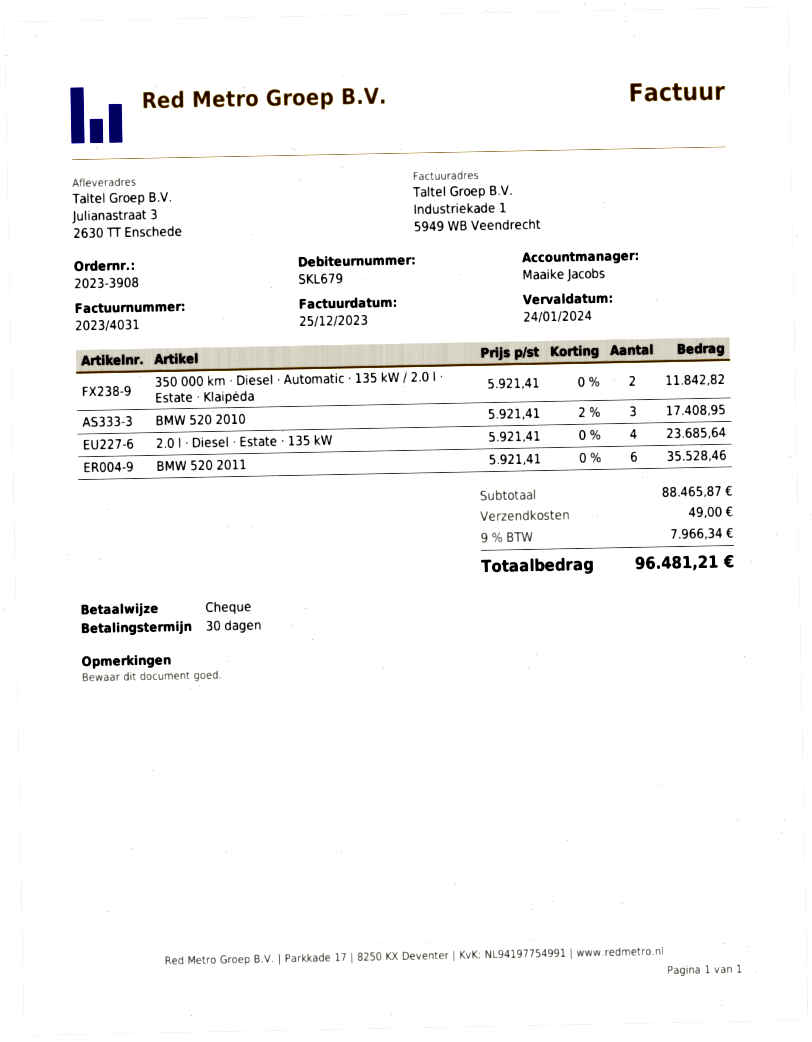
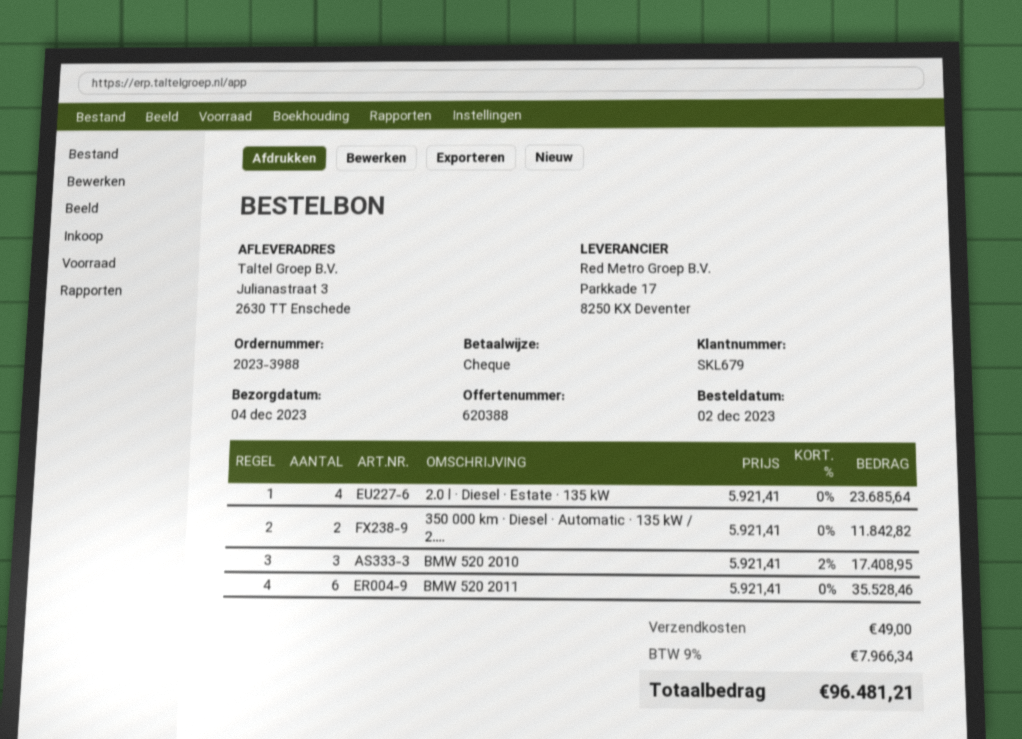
order number: 2023-3908 -> 2023-3988

